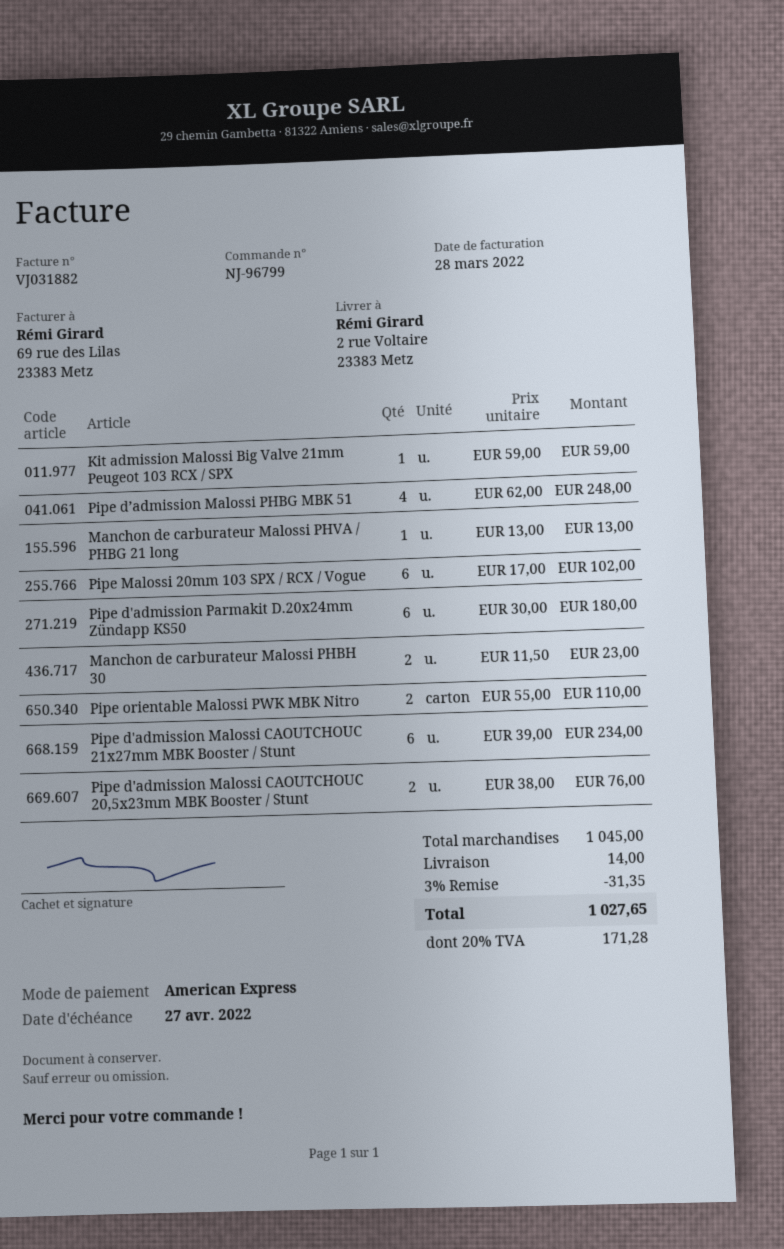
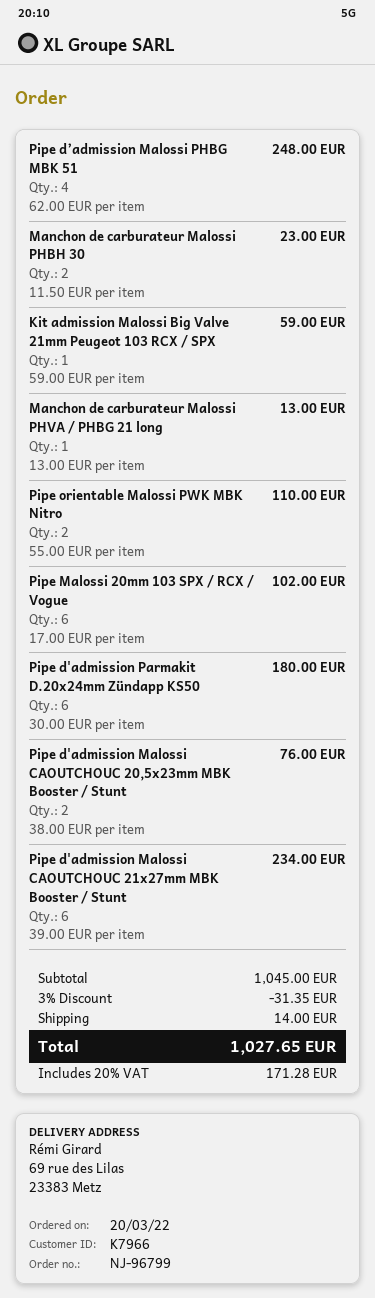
ship to: 2 rue Voltaire, 23383 Metz -> 69 rue des Lilas, 23383 Metz

